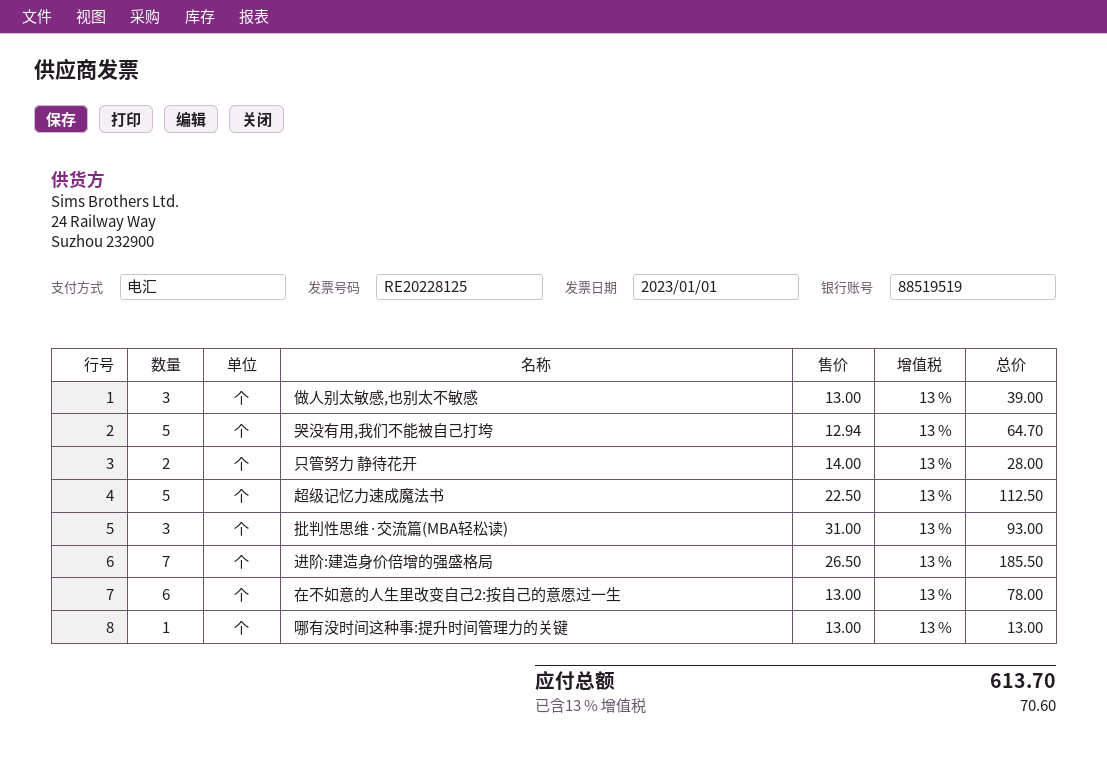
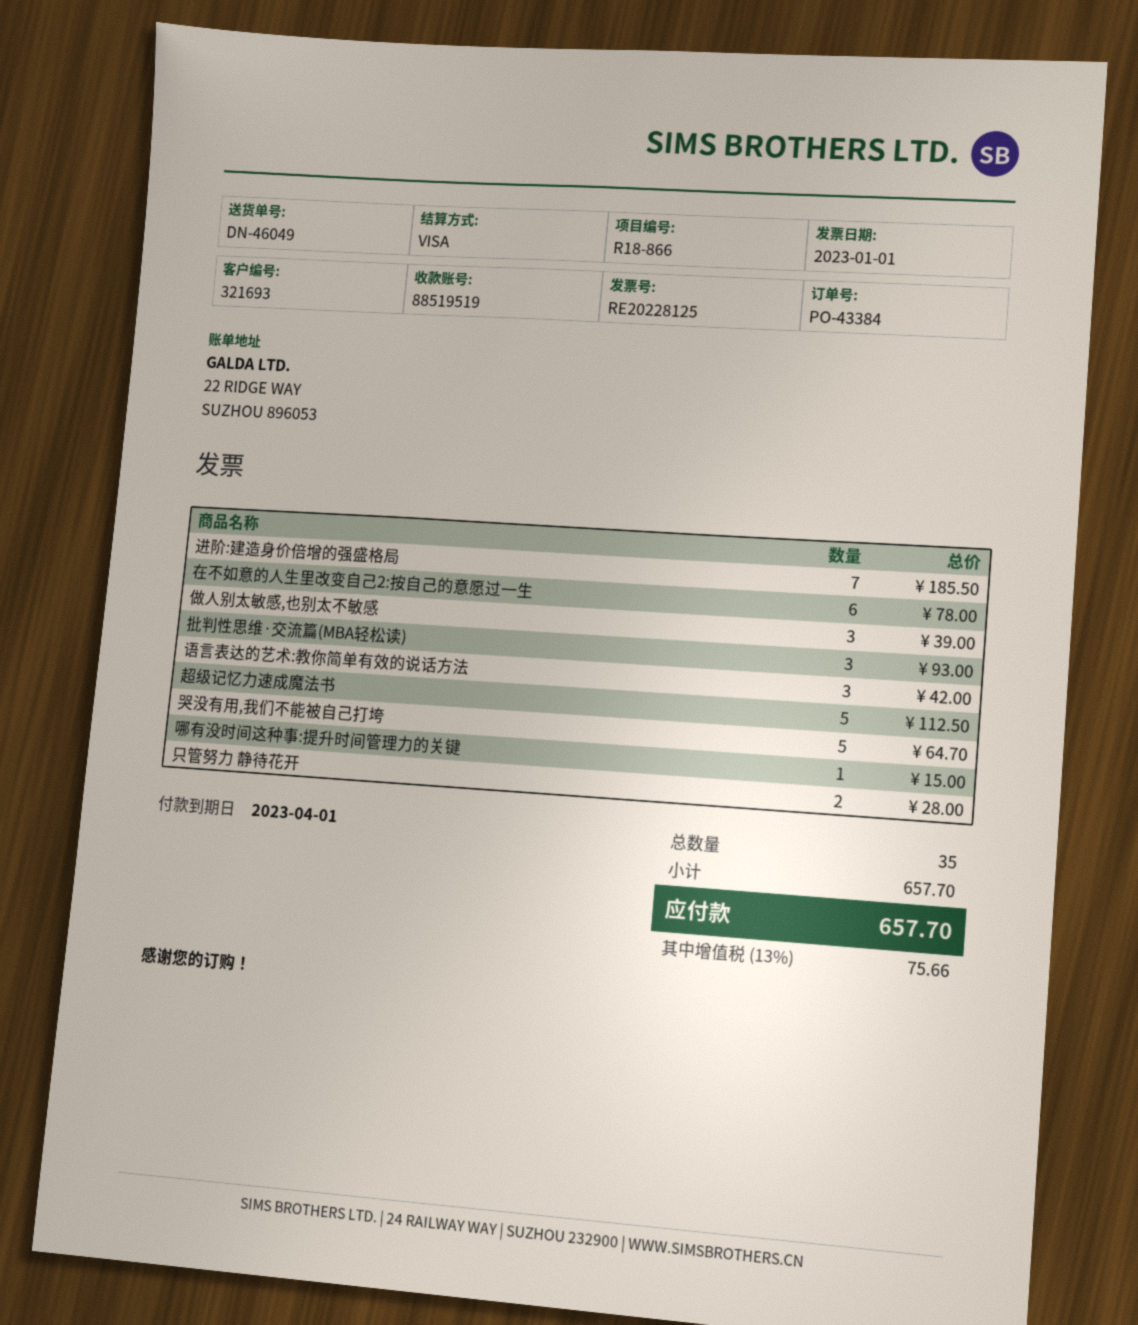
payment method: bank transfer -> Visa
哪有没时间这种事:提升时间管理力的关键: 1 for 13.00 -> 1 for 15.00
语言表达的艺术:教你简单有效的说话方法: none -> 3 for 42.00
tax: 13% = 70.60 -> 13% = 75.66
total: 613.70 -> 657.70

